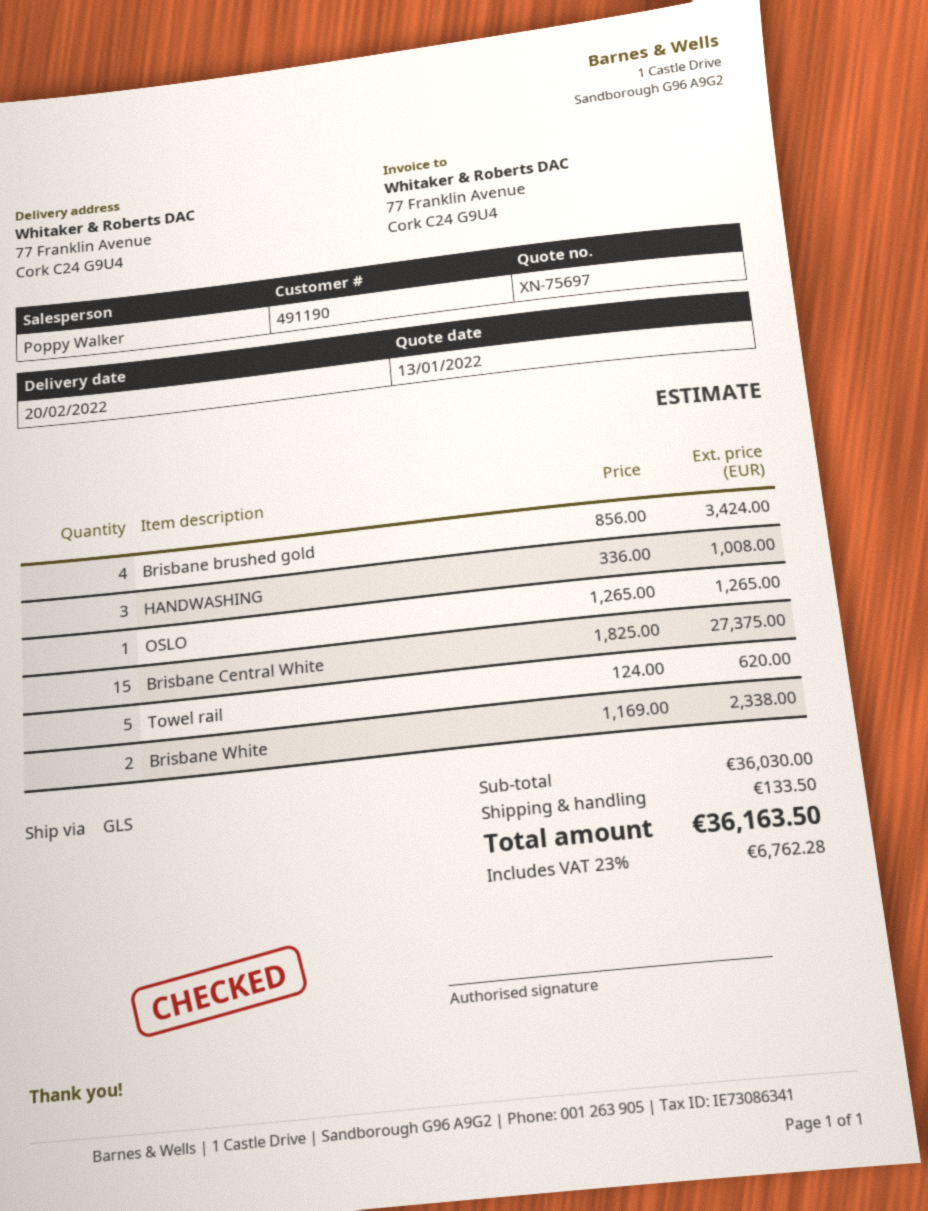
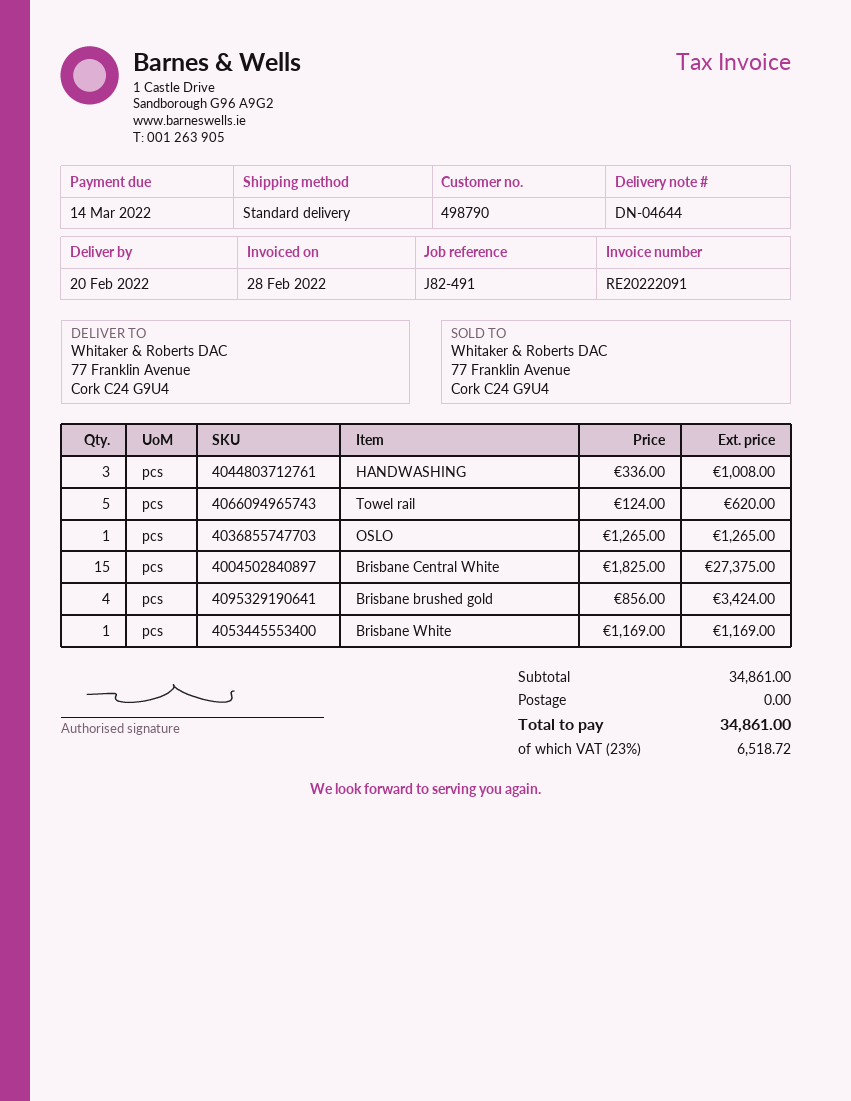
customer number: 491190 -> 498790
shipping method: GLS -> standard
Brisbane White: 2 x 1169.00 = 2338.00 -> 1 x 1169.00 = 1169.00
subtotal: 36030.00 -> 34861.00
shipping: 133.50 -> 0.00
tax: 23% = 6762.28 -> 23% = 6518.72
total: 36163.50 -> 34861.00

